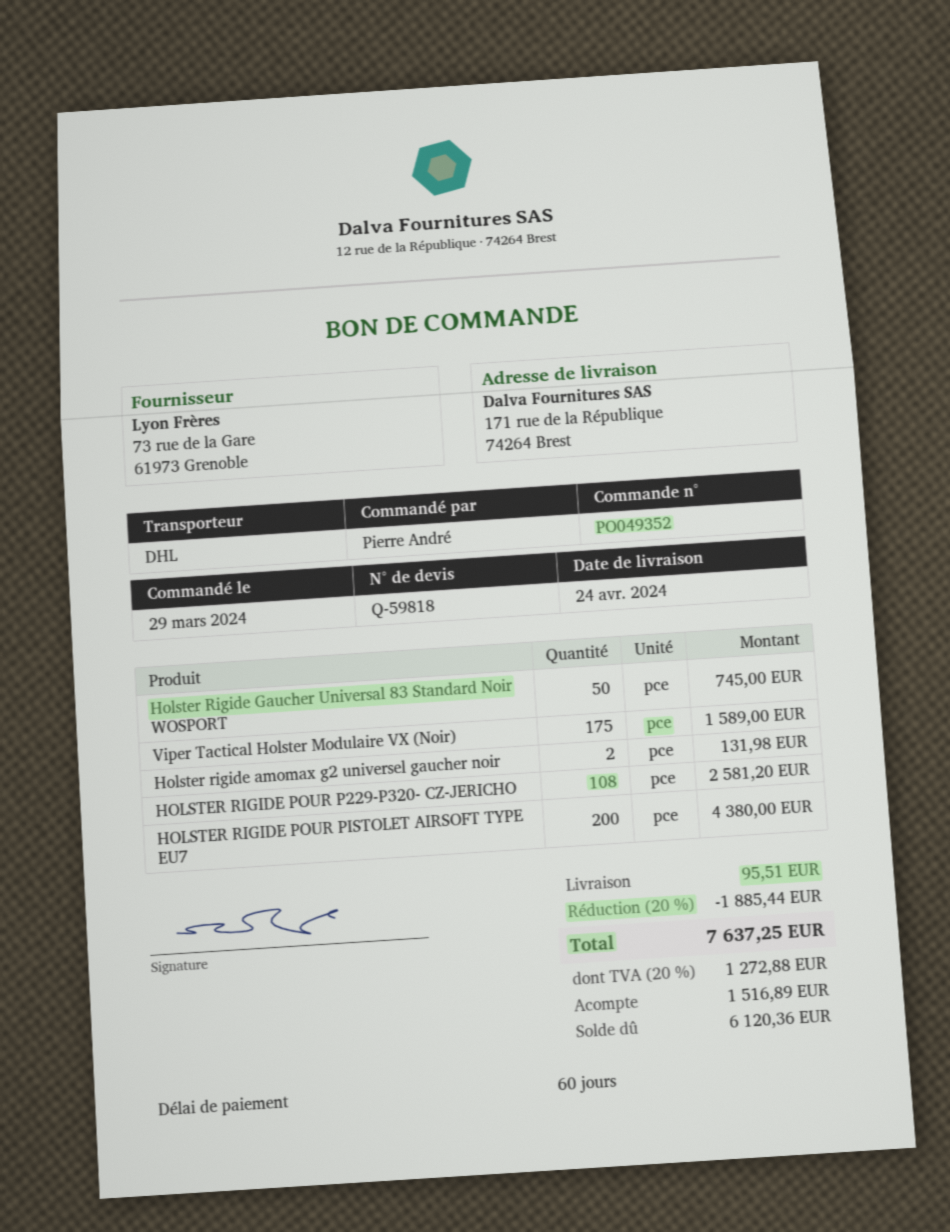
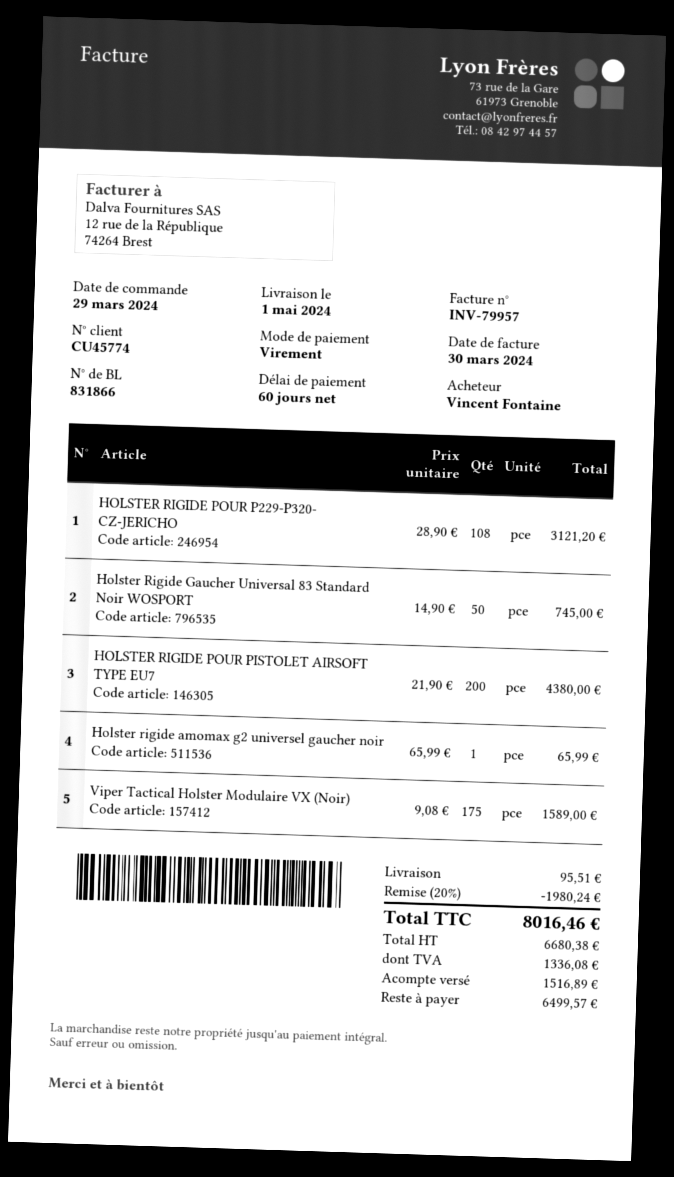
delivery date: 2024-04-24 -> 2024-05-01
ordered by: Pierre André -> Vincent Fontaine
Holster rigide amomax g2 universel gaucher noir: 2 for 131.98 -> 1 for 65.99
HOLSTER RIGIDE POUR P229-P320- CZ-JERICHO: 108 for 2581.20 -> 108 for 3121.20
discount: 20% = 1885.44 -> 20% = 1980.24
tax: 1272.88 -> 1336.08
total: 7637.25 -> 8016.46
balance: 6120.36 -> 6499.57

